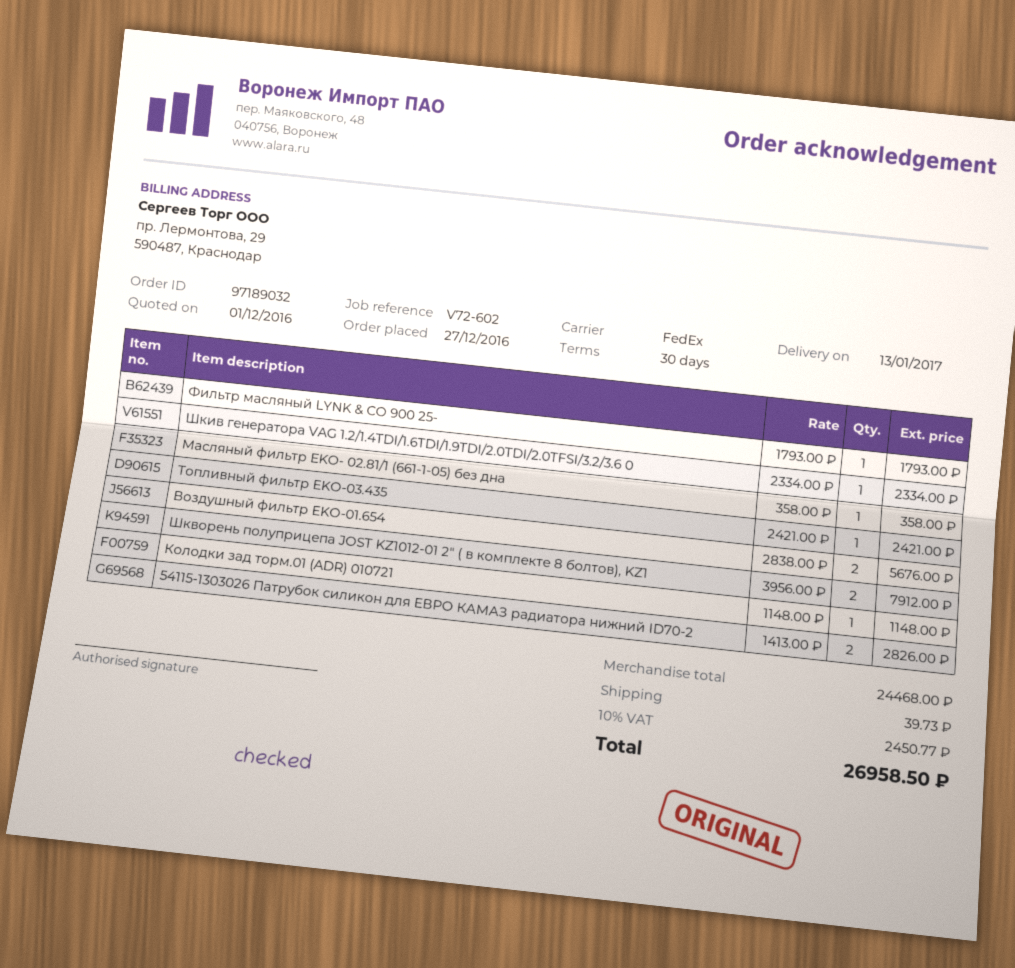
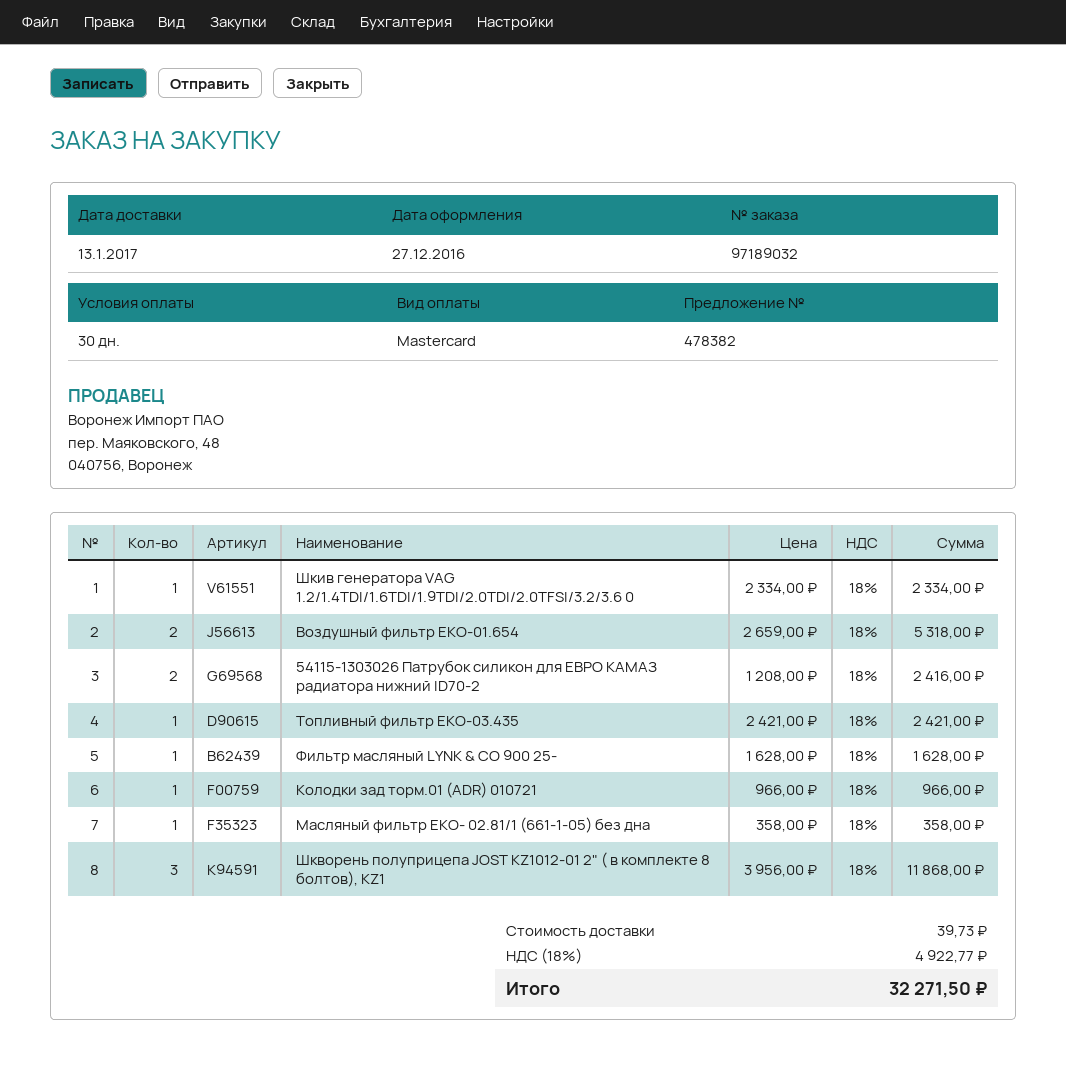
Фильтр масляный LYNK & CO 900 25-: 1 x 1793.00 = 1793.00 -> 1 x 1628.00 = 1628.00
Воздушный фильтр EKO-01.654: 2 x 2838.00 = 5676.00 -> 2 x 2659.00 = 5318.00
Шкворень полуприцепа JOST KZ1012-01 2" ( в комплекте 8 болтов), KZ1: 2 x 3956.00 = 7912.00 -> 3 x 3956.00 = 11868.00
Колодки зад торм.01 (ADR) 010721: 1 x 1148.00 = 1148.00 -> 1 x 966.00 = 966.00
54115-1303026 Патрубок силикон для ЕВРО КАМАЗ радиатора нижний ID70-2: 2 x 1413.00 = 2826.00 -> 2 x 1208.00 = 2416.00
tax: 10% = 2450.77 -> 18% = 4922.77
total: 26958.50 -> 32271.50

